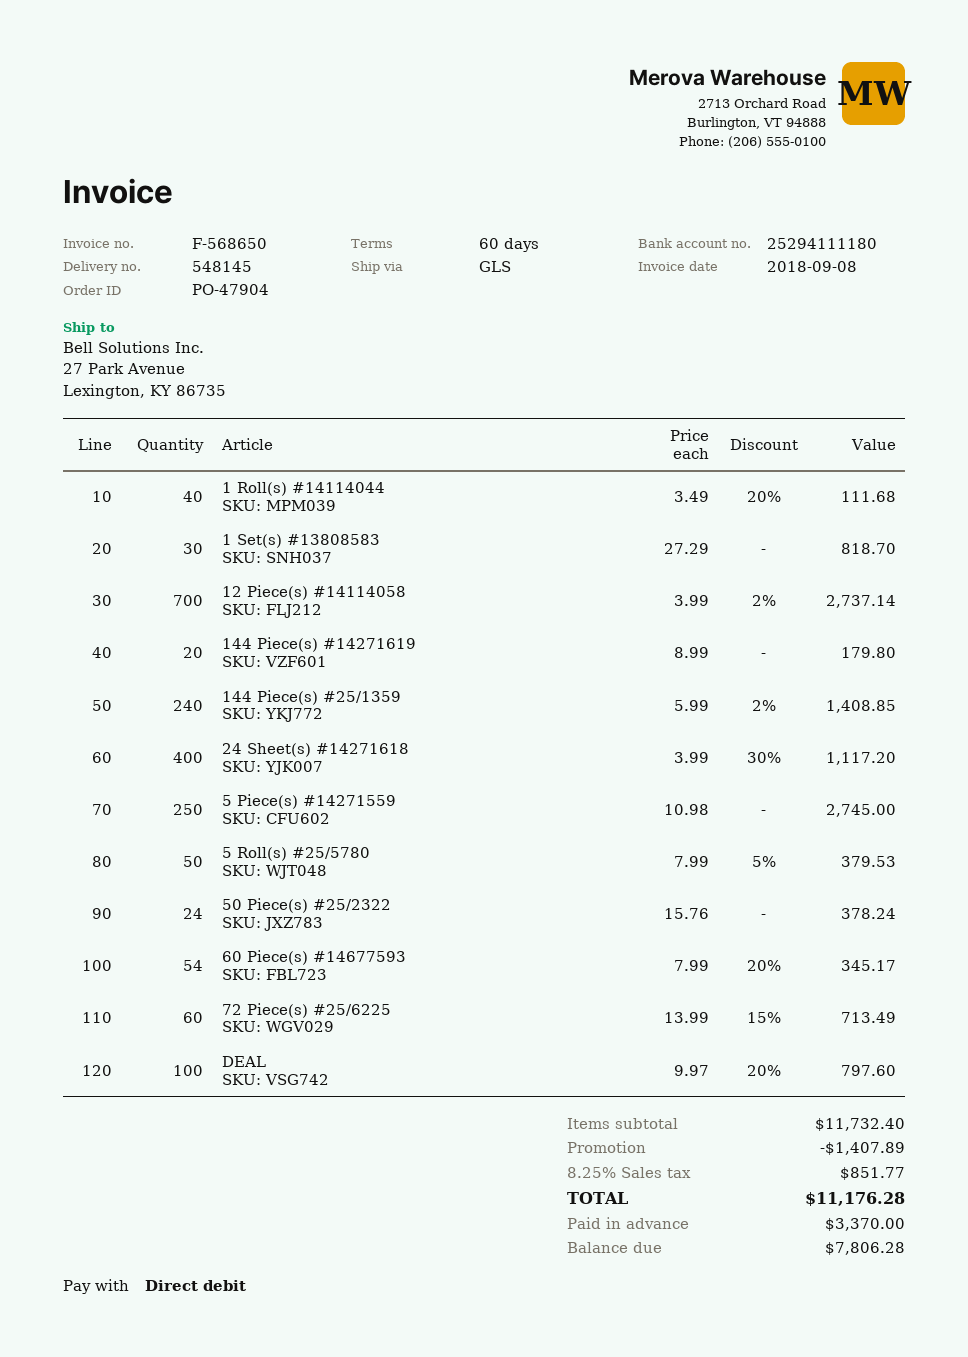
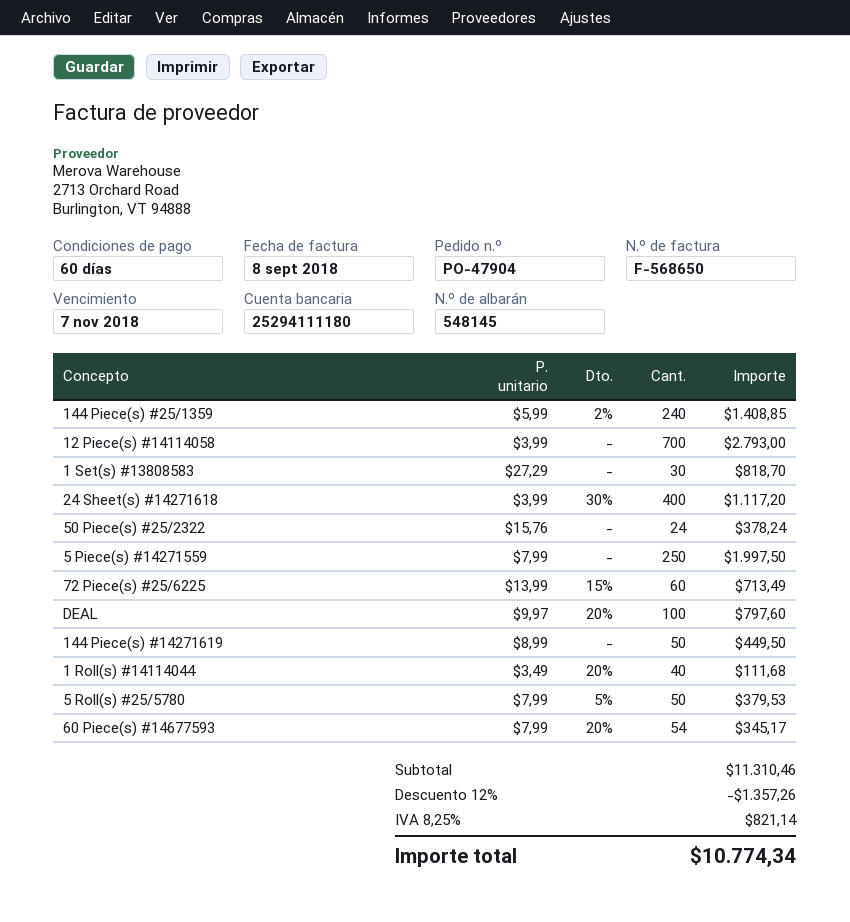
12 Piece(s) #14114058: 700 x 3.99 - 2% = 2737.14 -> 700 x 3.99 = 2793.00
144 Piece(s) #14271619: 20 x 8.99 = 179.80 -> 50 x 8.99 = 449.50
5 Piece(s) #14271559: 250 x 10.98 = 2745.00 -> 250 x 7.99 = 1997.50
subtotal: 11732.40 -> 11310.46
discount: 1407.89 -> 1357.26
tax: 8.25% = 851.77 -> 8.25% = 821.14
total: 11176.28 -> 10774.34

